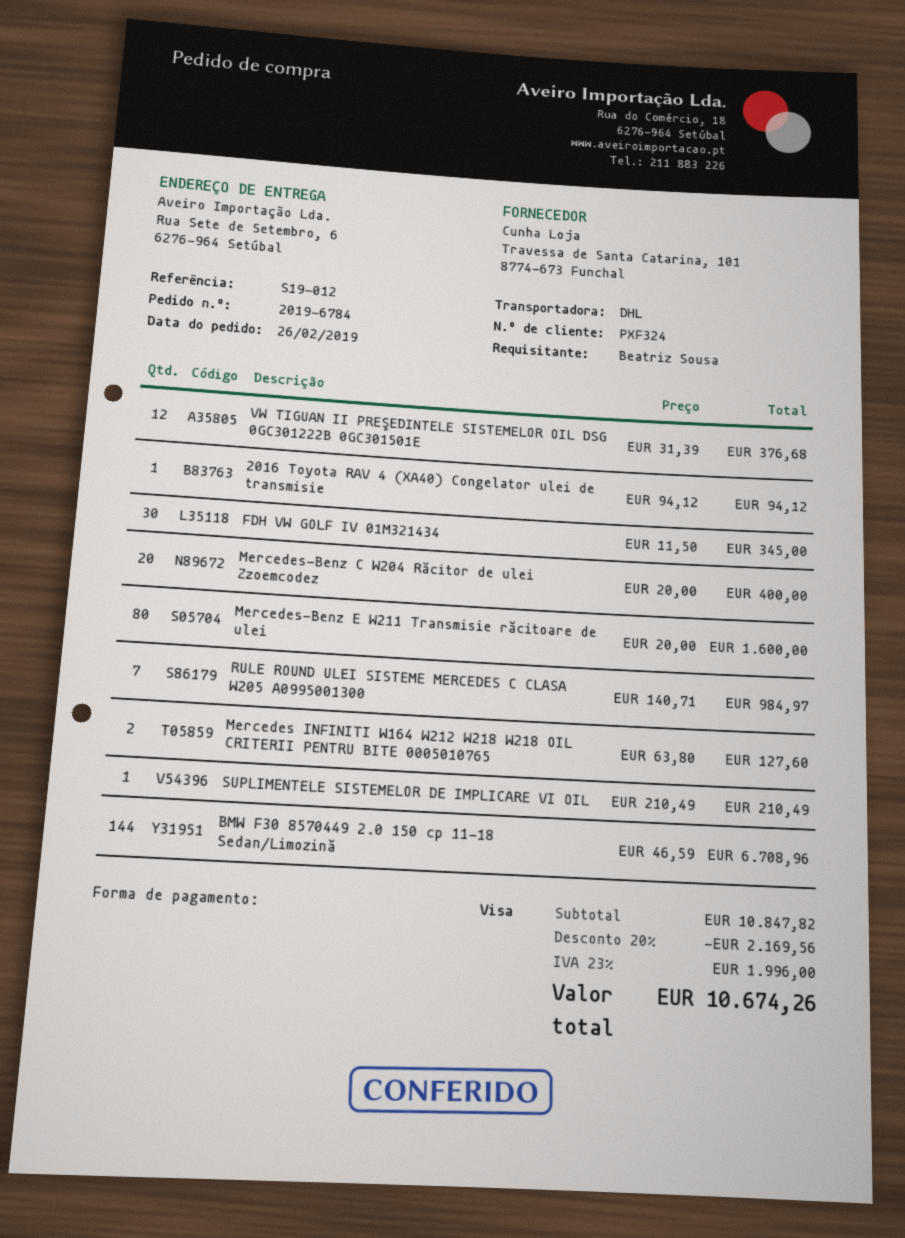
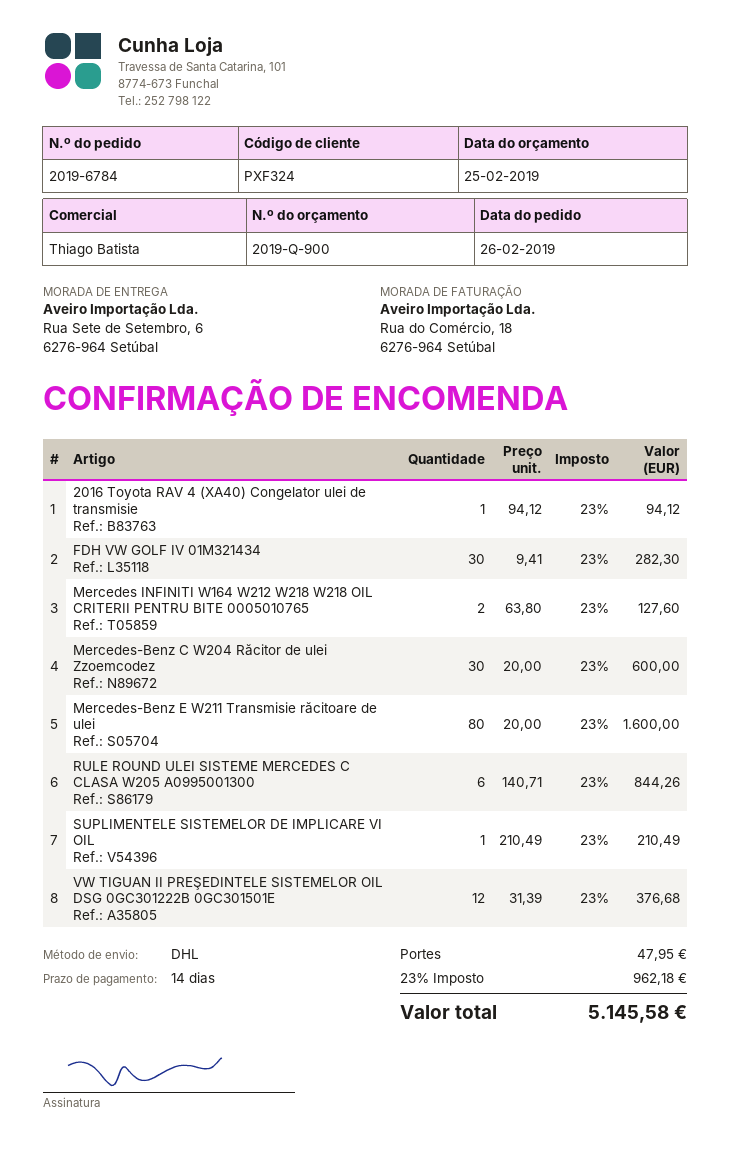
FDH VW GOLF IV 01M321434: 30 x 11.50 = 345.00 -> 30 x 9.41 = 282.30
Mercedes-Benz C W204 Răcitor de ulei Zzoemcodez: 20 x 20.00 = 400.00 -> 30 x 20.00 = 600.00
RULE ROUND ULEI SISTEME MERCEDES C CLASA W205 A0995001300: 7 x 140.71 = 984.97 -> 6 x 140.71 = 844.26
BMW F30 8570449 2.0 150 cp 11-18 Sedan/Limozină: 144 x 46.59 = 6708.96 -> none
discount: 20% = 2169.56 -> none
shipping: none -> 47.95
tax: 23% = 1996.00 -> 23% = 962.18
total: 10674.26 -> 5145.58

